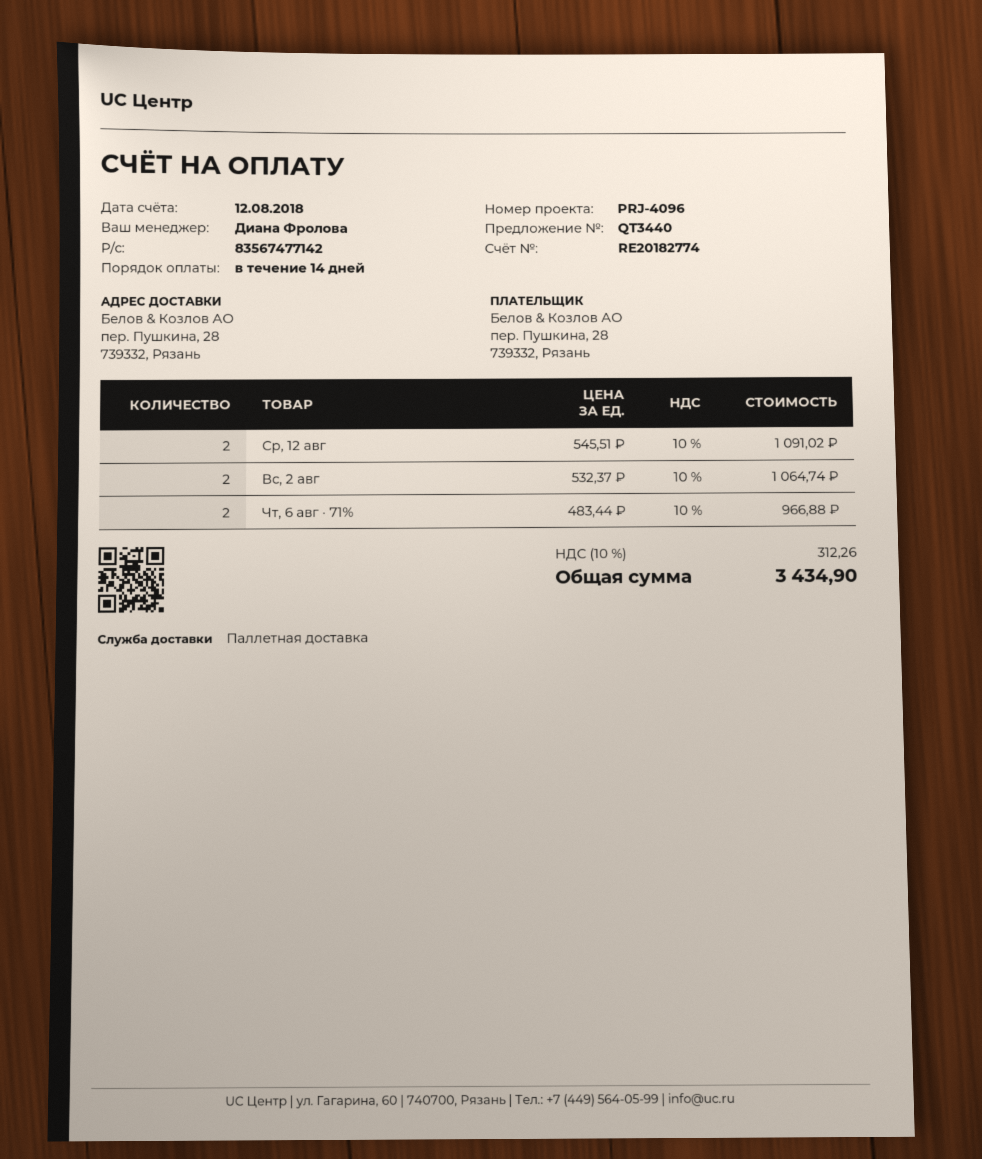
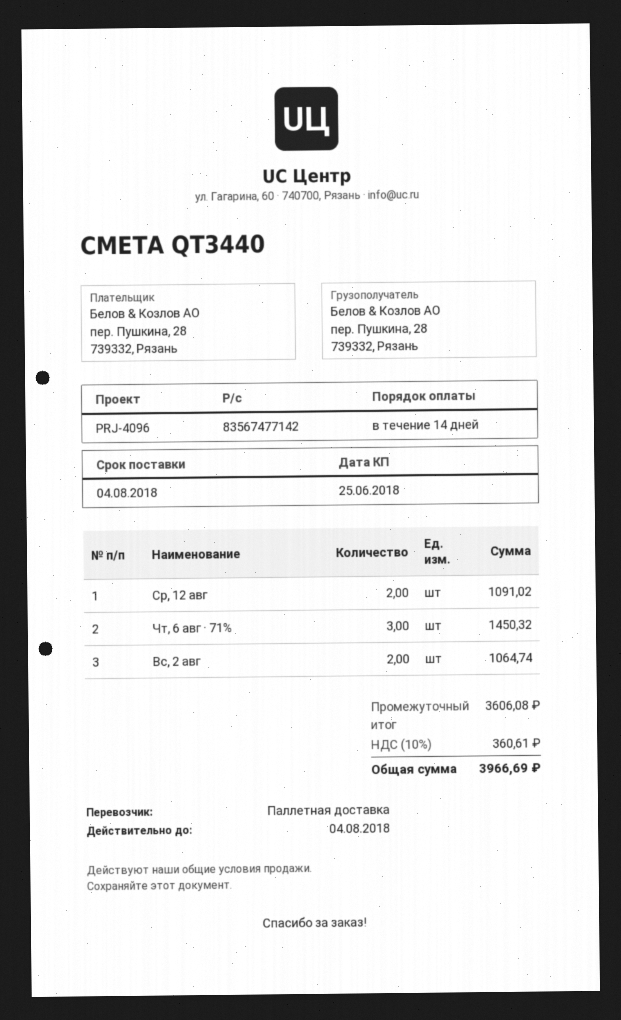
Чт, 6 авг · 71%: 2 for 966.88 -> 3 for 1450.32
tax: 10% = 312.26 -> 10% = 360.61
total: 3434.90 -> 3966.69

